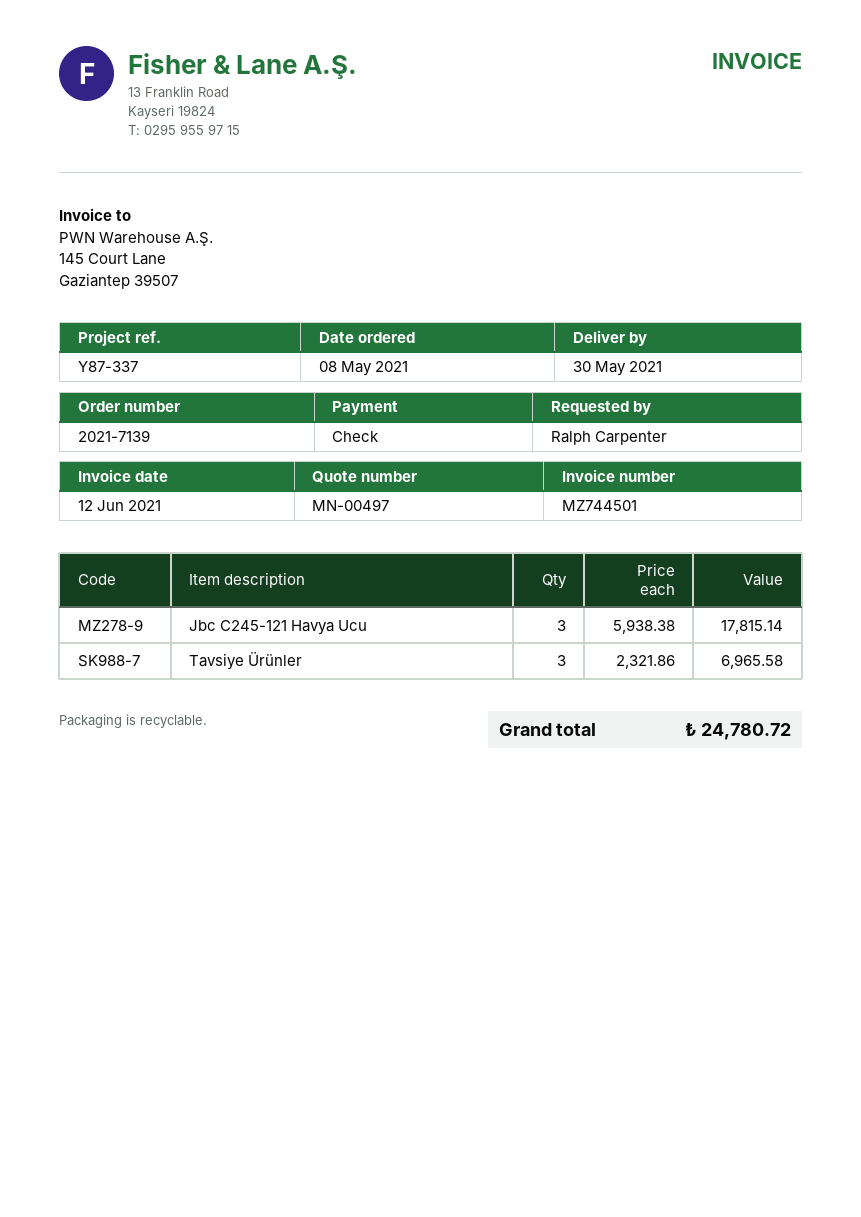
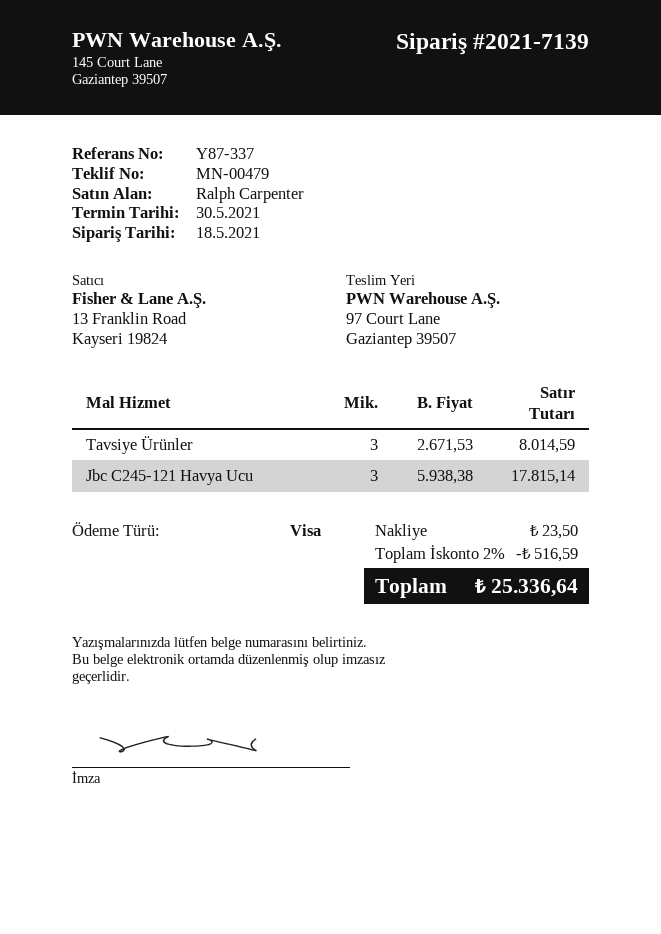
quote number: MN-00497 -> MN-00479
order date: 2021-05-08 -> 2021-05-18
payment method: cheque -> Visa
Tavsiye Ürünler: 3 x 2321.86 = 6965.58 -> 3 x 2671.53 = 8014.59
discount: none -> 2% = 516.59
shipping: none -> 23.50
total: 24780.72 -> 25336.64

